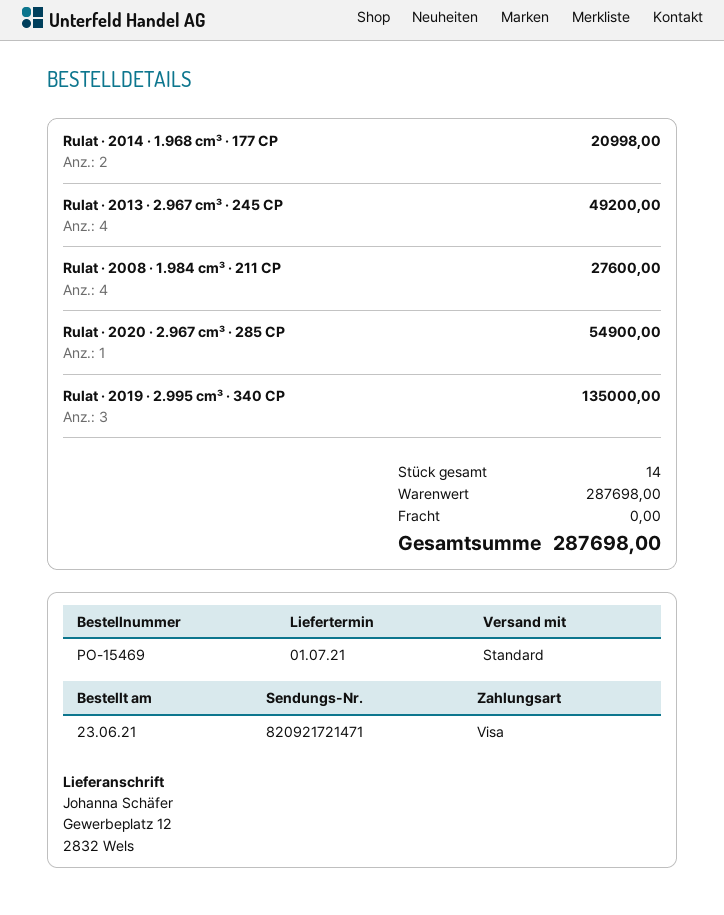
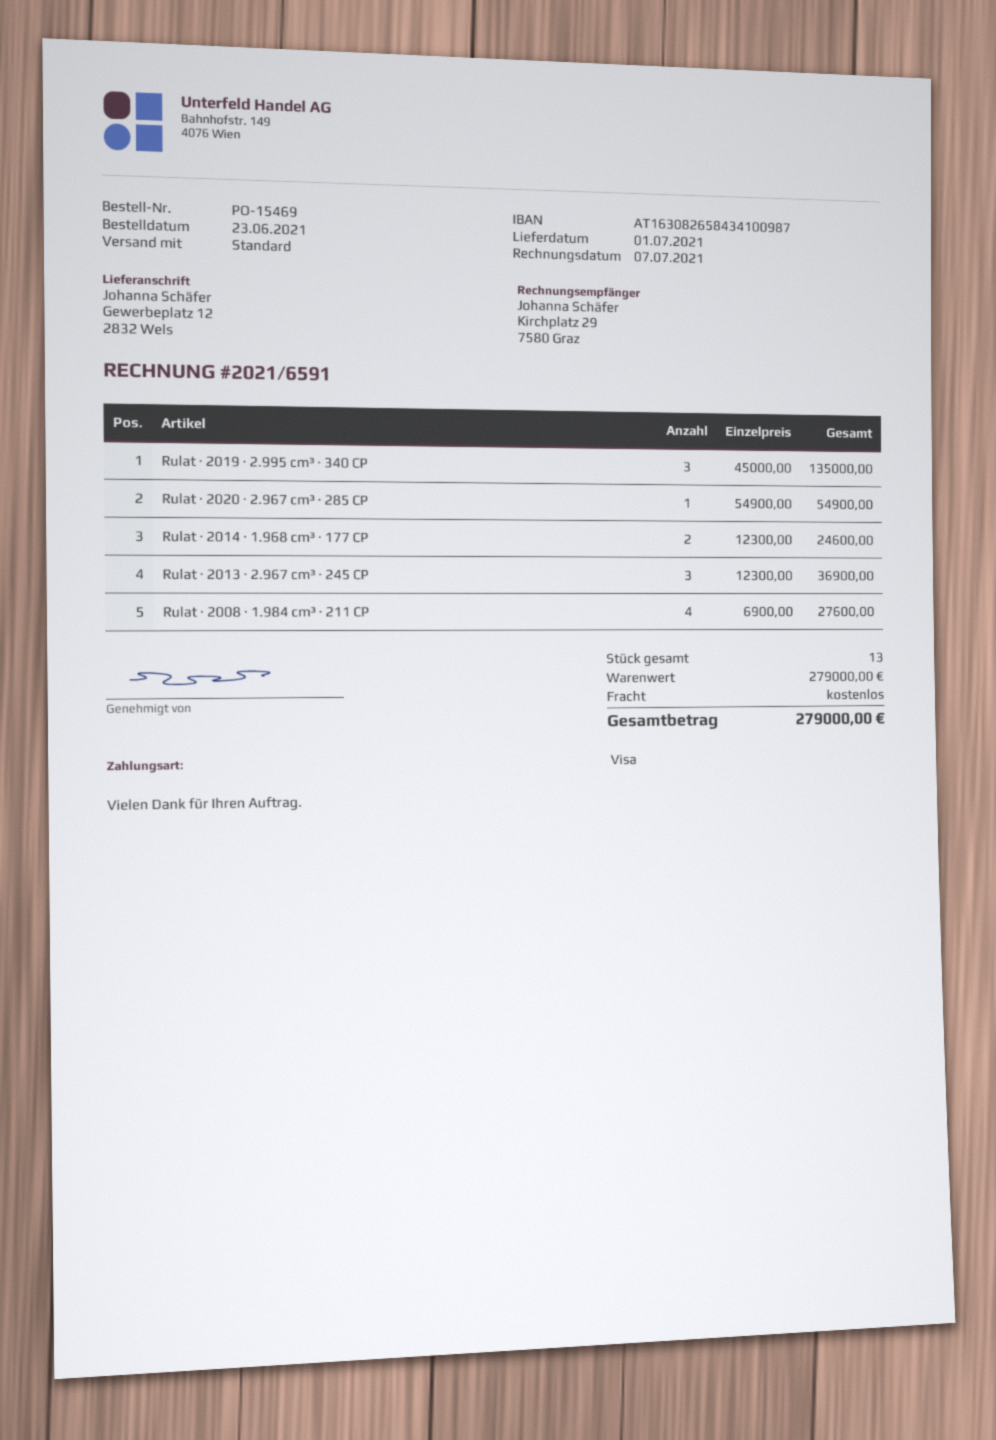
Rulat · 2014 · 1.968 cm³ · 177 CP: 2 for 20998.00 -> 2 for 24600.00
Rulat · 2013 · 2.967 cm³ · 245 CP: 4 for 49200.00 -> 3 for 36900.00
total quantity: 14 -> 13
subtotal: 287698.00 -> 279000.00
total: 287698.00 -> 279000.00

